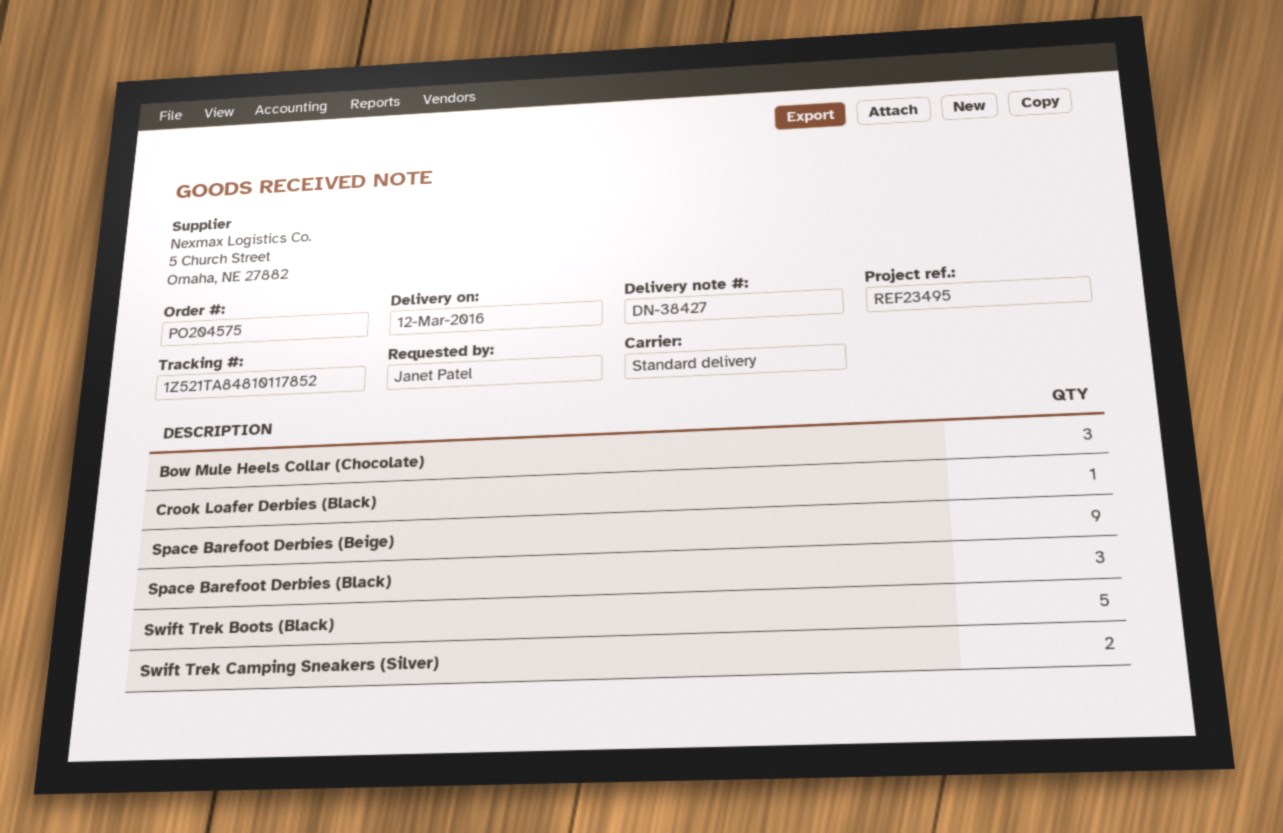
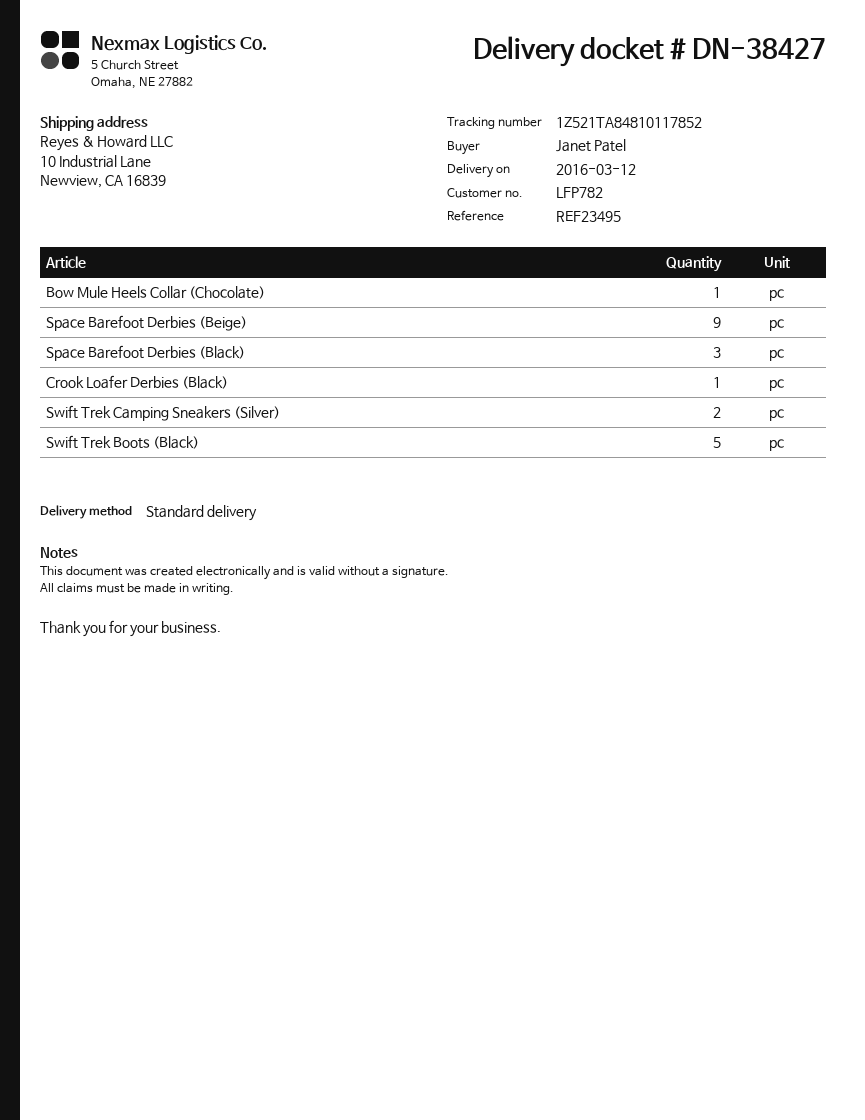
Bow Mule Heels Collar (Chocolate): 3 -> 1

